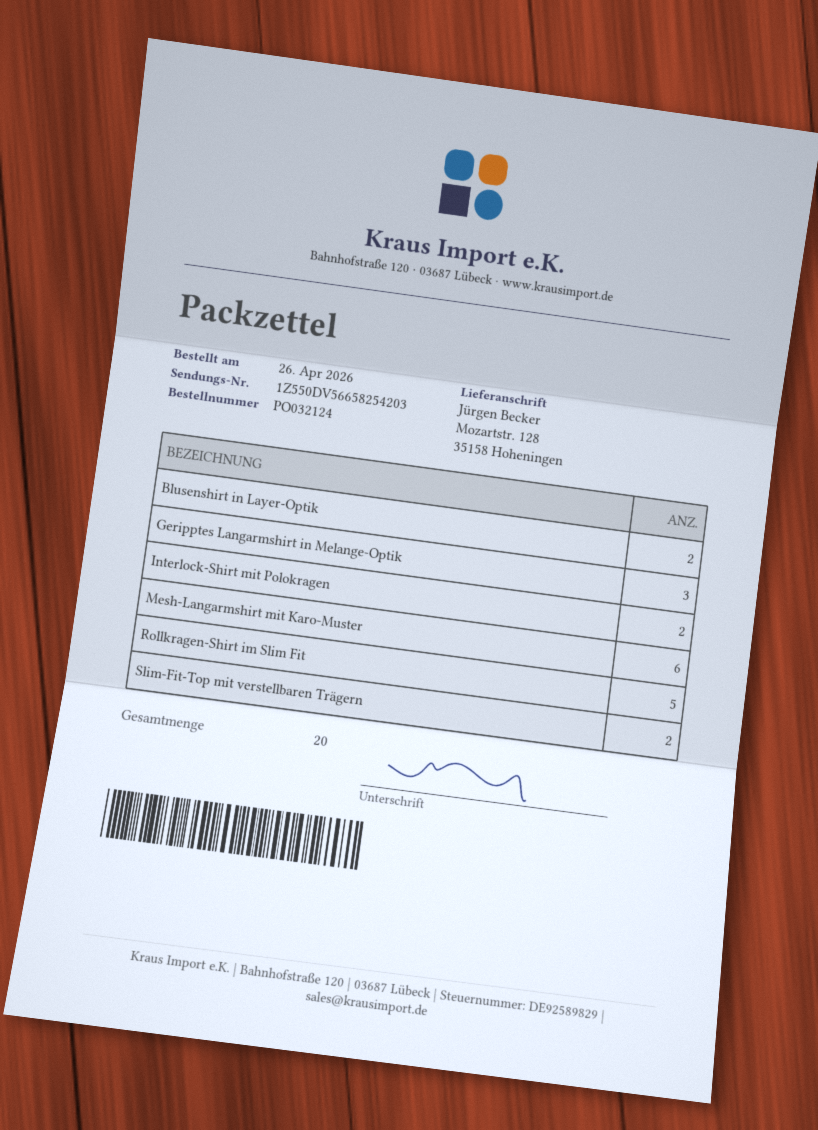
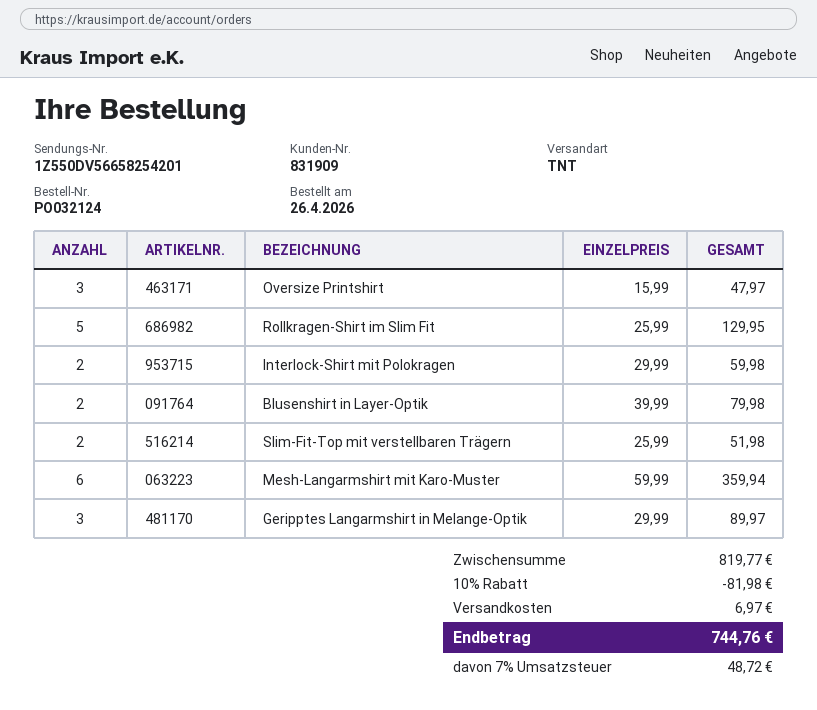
tracking number: 1Z550DV56658254203 -> 1Z550DV56658254201
Oversize Printshirt: none -> 3

